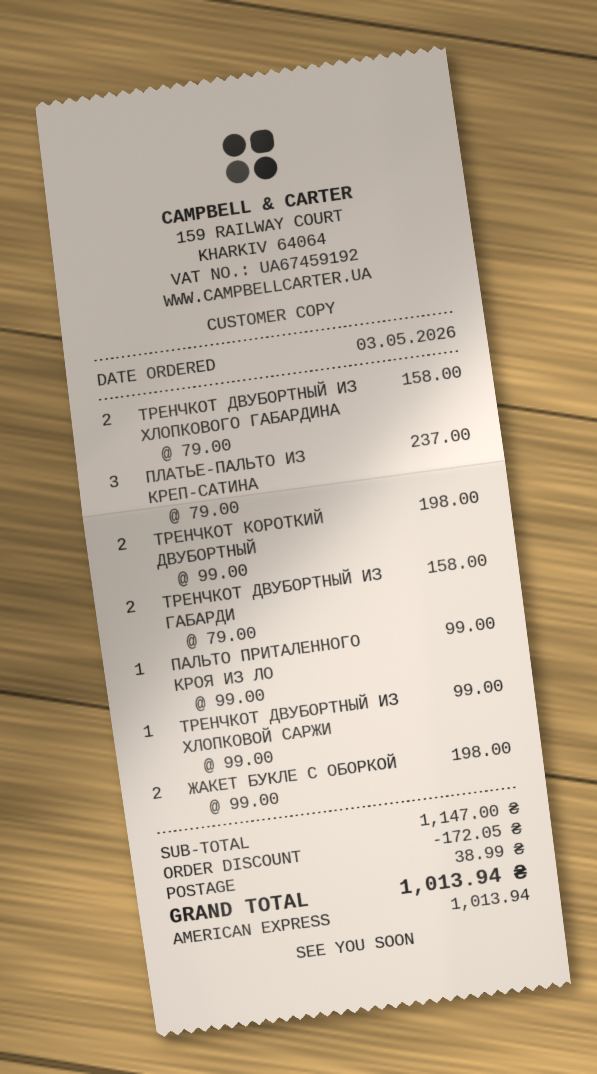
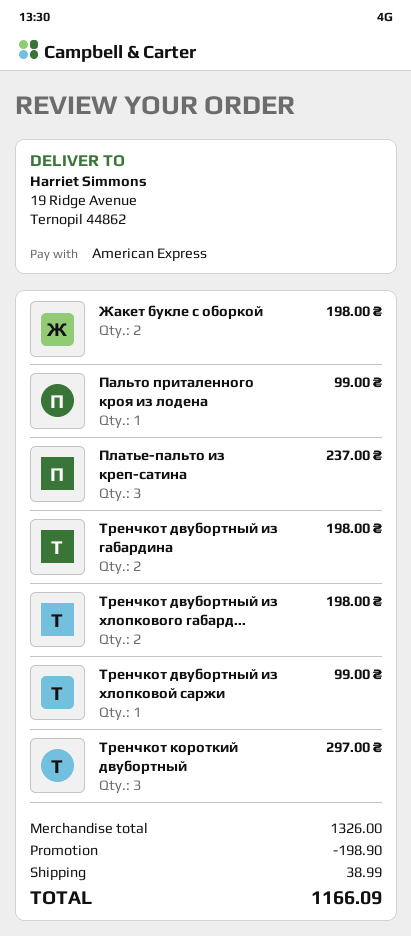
ТРЕНЧКОТ ДВУБОРТНЫЙ ИЗ ХЛОПКОВОГО ГАБАРДИНА: 2 for 158.00 -> 2 for 198.00
ТРЕНЧКОТ КОРОТКИЙ ДВУБОРТНЫЙ: 2 for 198.00 -> 3 for 297.00
ТРЕНЧКОТ ДВУБОРТНЫЙ ИЗ ГАБАРДИ: 2 for 158.00 -> 2 for 198.00
subtotal: 1147.00 -> 1326.00
discount: 172.05 -> 198.90
total: 1013.94 -> 1166.09

